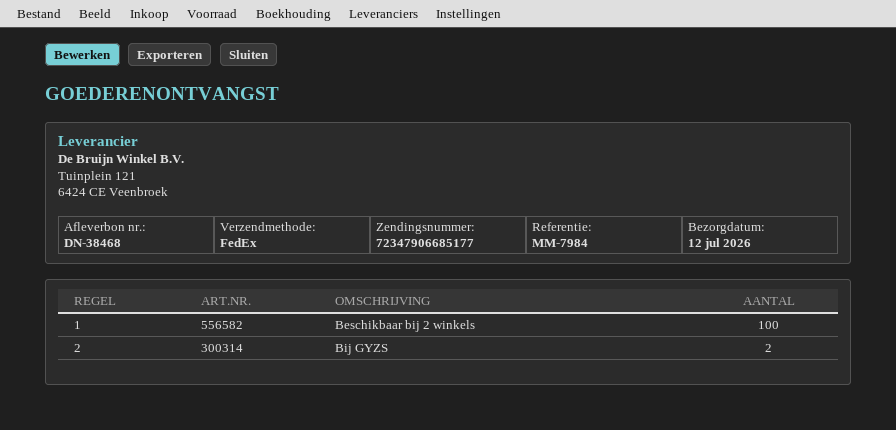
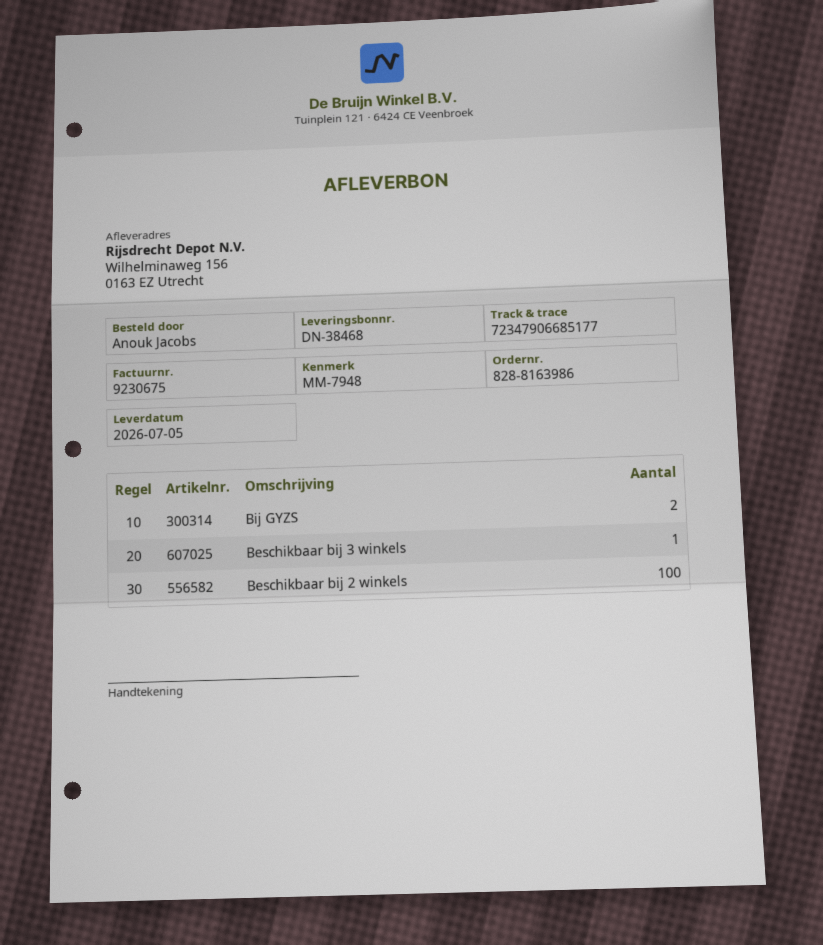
delivery date: 2026-07-12 -> 2026-07-05
reference: MM-7984 -> MM-7948
Beschikbaar bij 3 winkels: none -> 1

